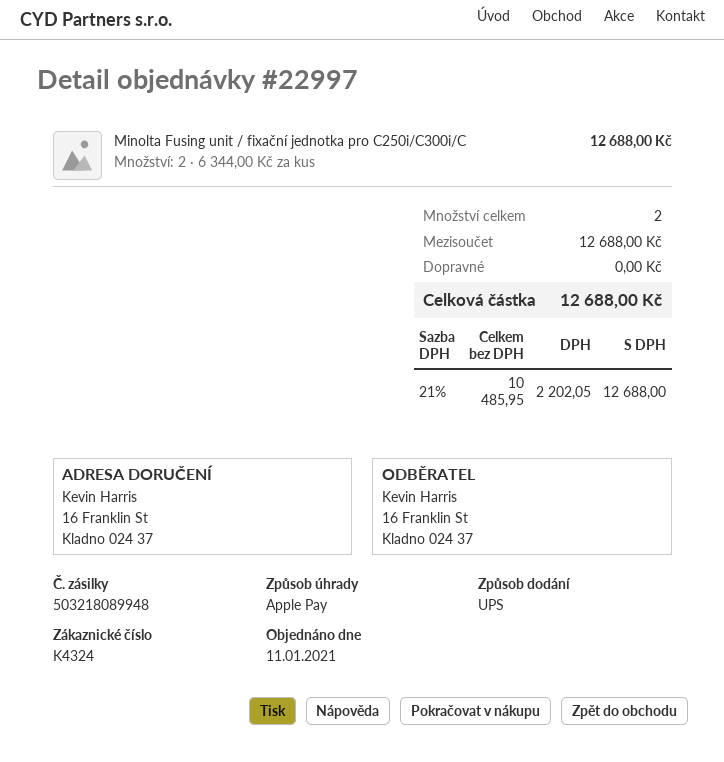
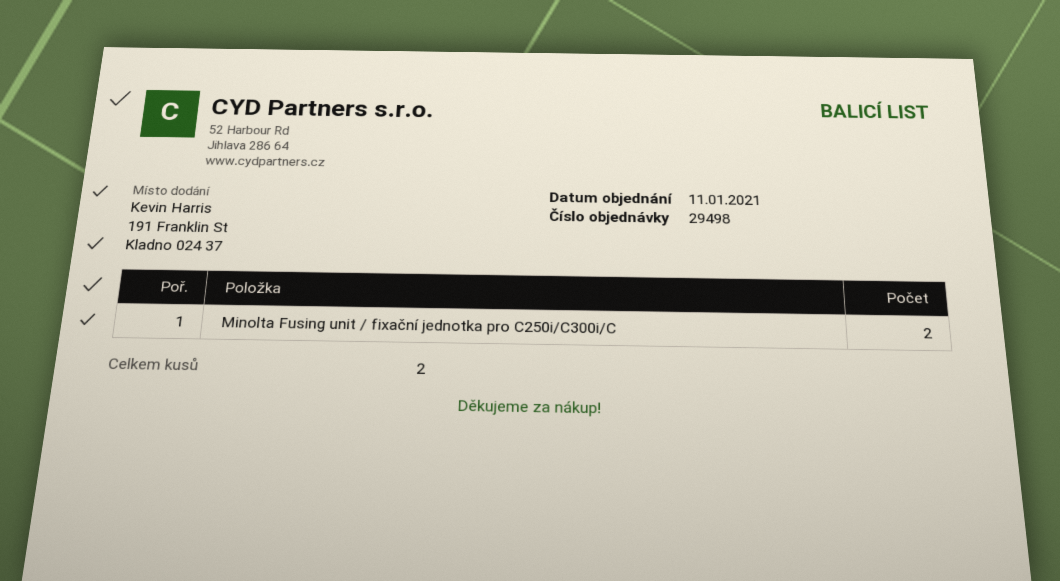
order number: 22997 -> 29498
ship to: 16 Franklin St, Kladno 024 37 -> 191 Franklin St, Kladno 024 37

